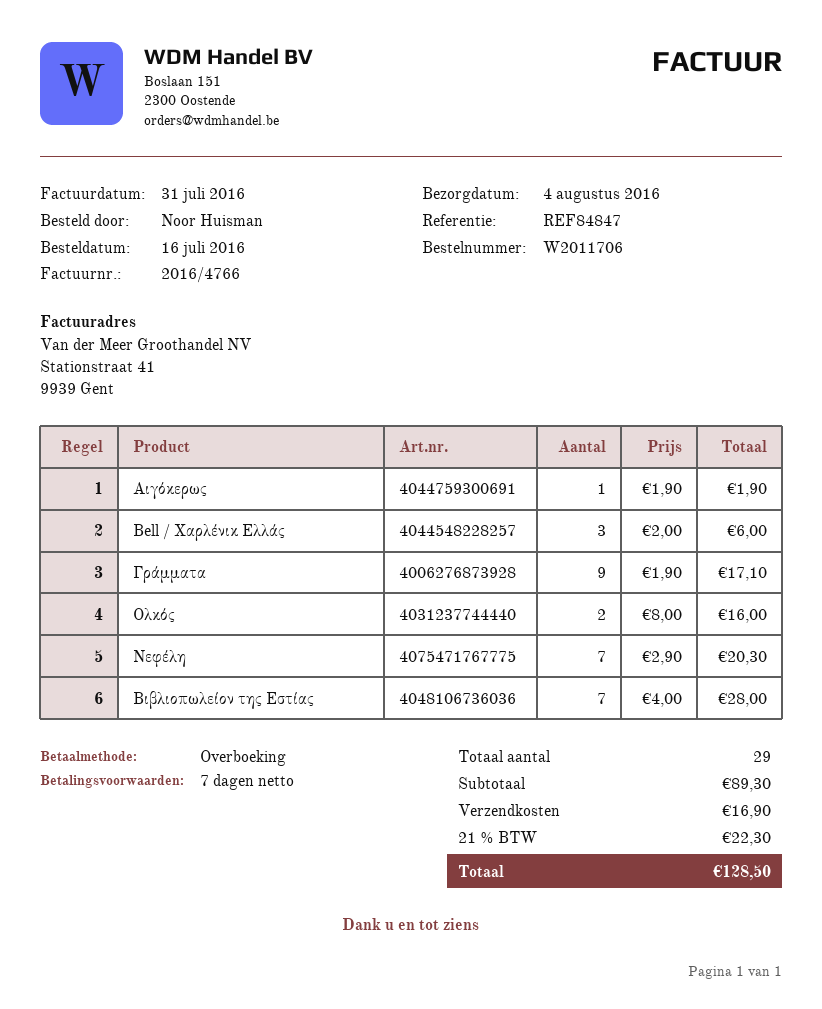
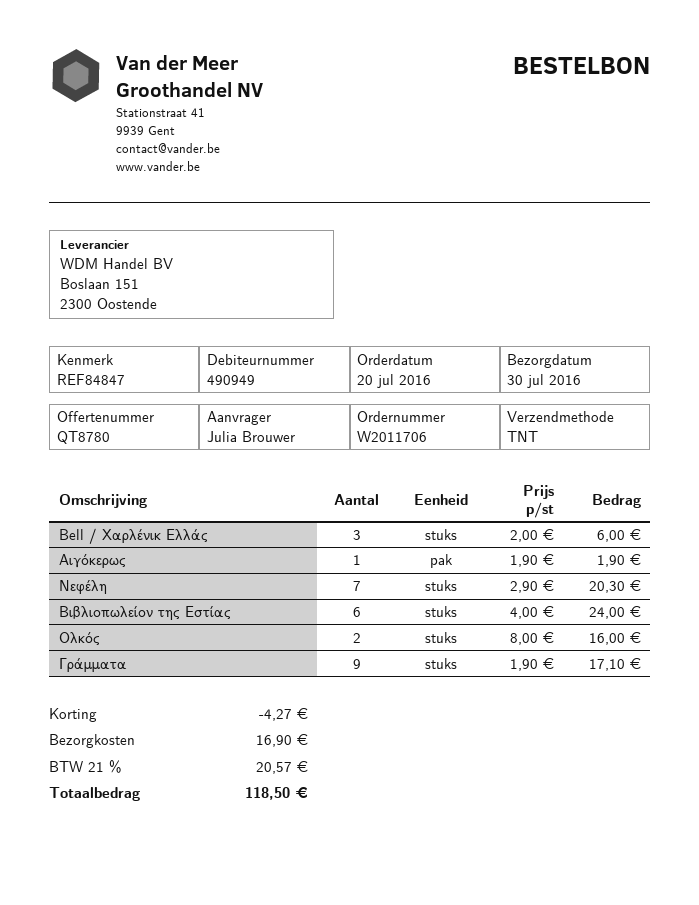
order date: 2016-07-16 -> 2016-07-20
delivery date: 2016-08-04 -> 2016-07-30
ordered by: Noor Huisman -> Julia Brouwer
Βιβλιοπωλείον της Εστίας: 7 x 4.00 = 28.00 -> 6 x 4.00 = 24.00
discount: none -> 4.27
tax: 21% = 22.30 -> 21% = 20.57
total: 128.50 -> 118.50

